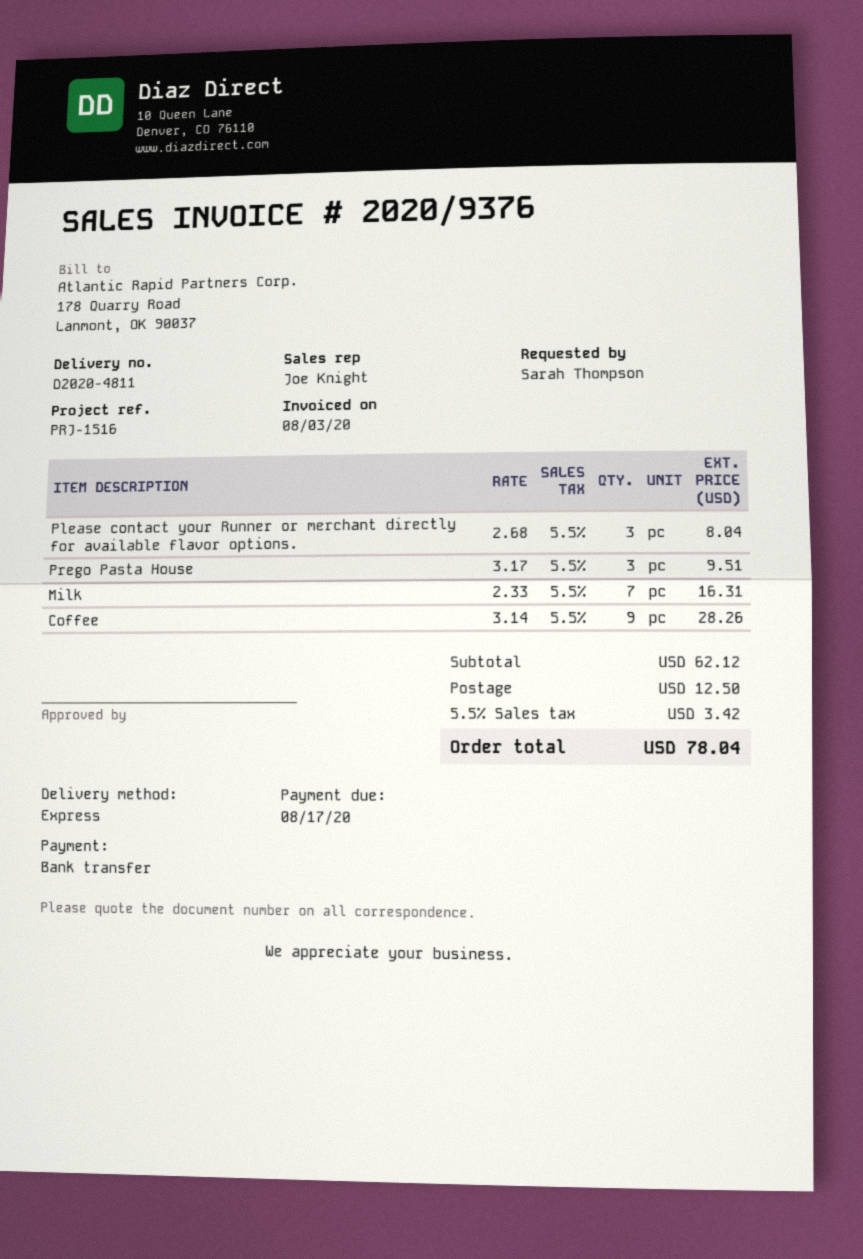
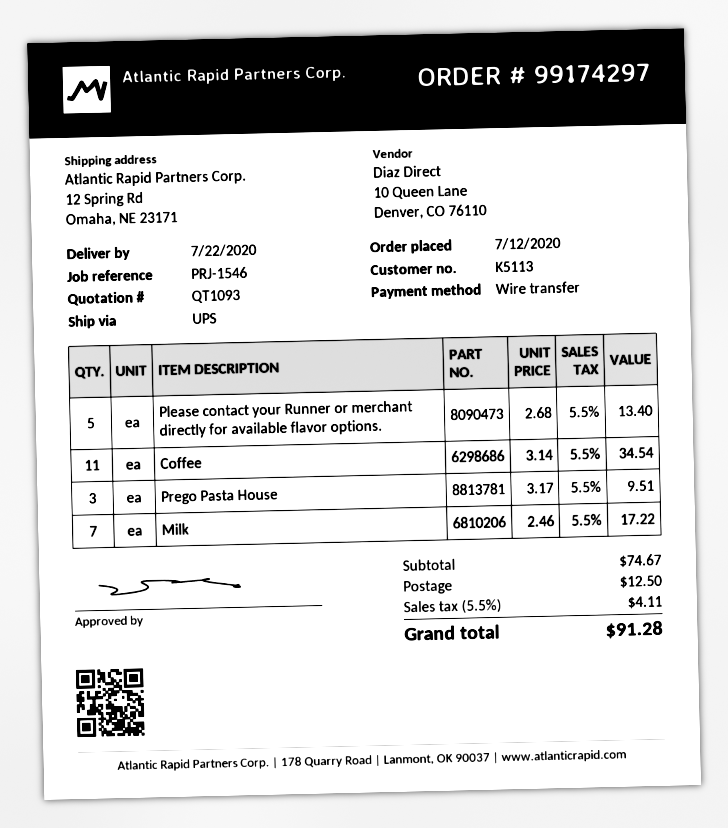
reference: PRJ-1516 -> PRJ-1546
shipping method: express -> UPS
Please contact your Runner or merchant directly for available flavor options.: 3 x 2.68 = 8.04 -> 5 x 2.68 = 13.40
Milk: 7 x 2.33 = 16.31 -> 7 x 2.46 = 17.22
Coffee: 9 x 3.14 = 28.26 -> 11 x 3.14 = 34.54
subtotal: 62.12 -> 74.67
tax: 5.5% = 3.42 -> 5.5% = 4.11
total: 78.04 -> 91.28

